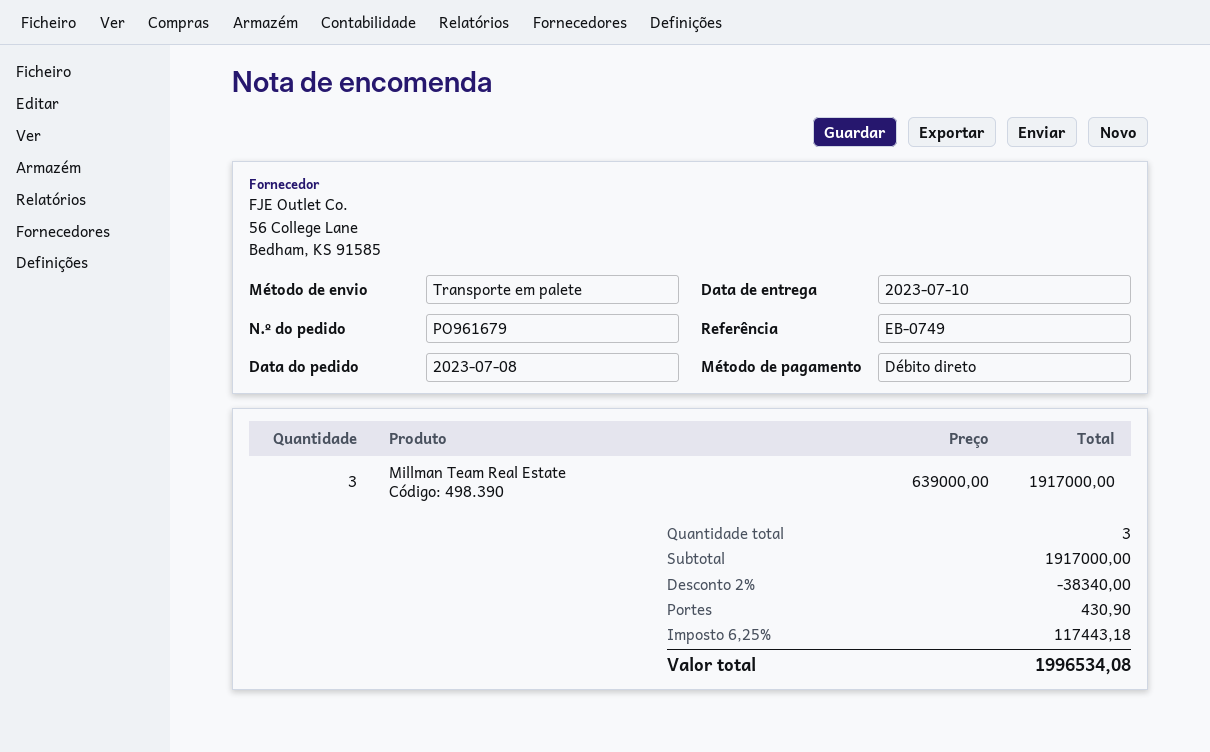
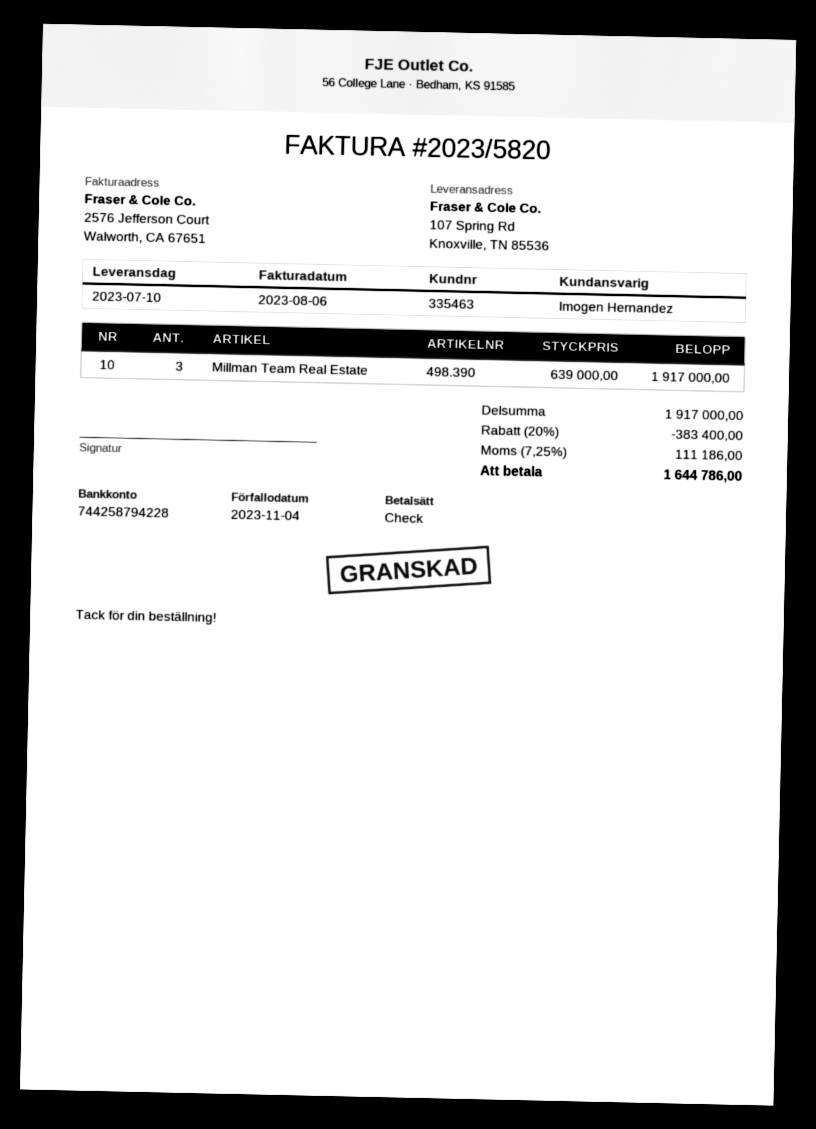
payment method: direct debit -> cheque
discount: 2% = 38340.00 -> 20% = 383400.00
shipping: 430.90 -> none
tax: 6.25% = 117443.18 -> 7.25% = 111186.00
total: 1996534.08 -> 1644786.00

